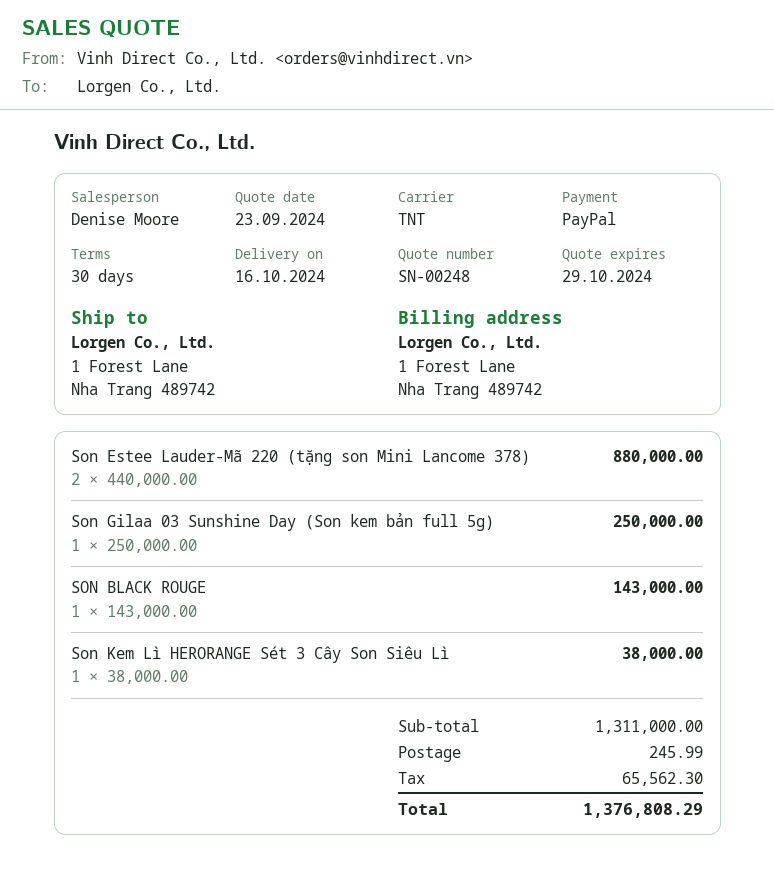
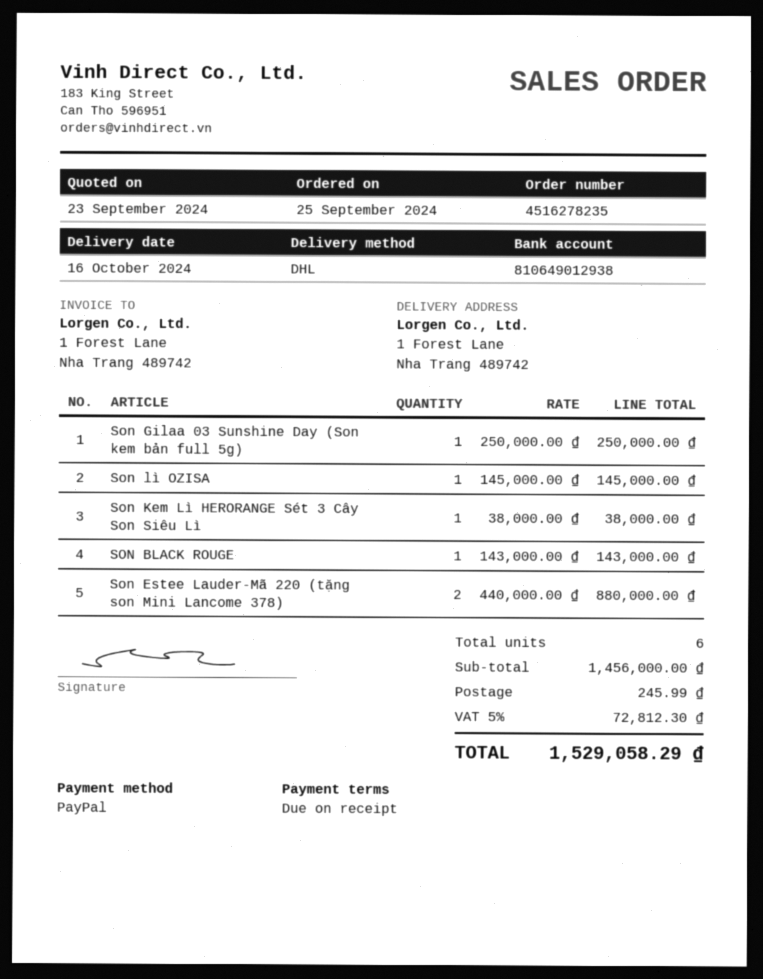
payment terms: 30 days -> on receipt
shipping method: TNT -> DHL
Son lì OZISA: none -> 1 x 145000.00 = 145000.00
subtotal: 1311000.00 -> 1456000.00
tax: 65562.30 -> 72812.30
total: 1376808.29 -> 1529058.29

